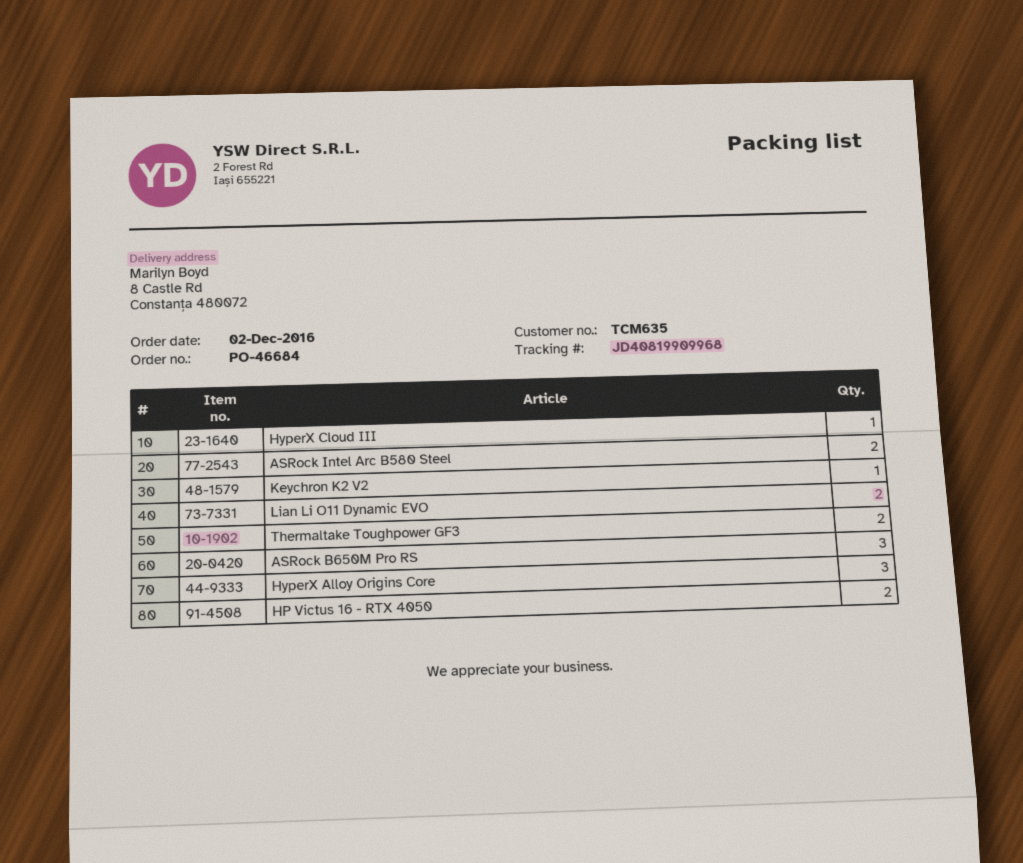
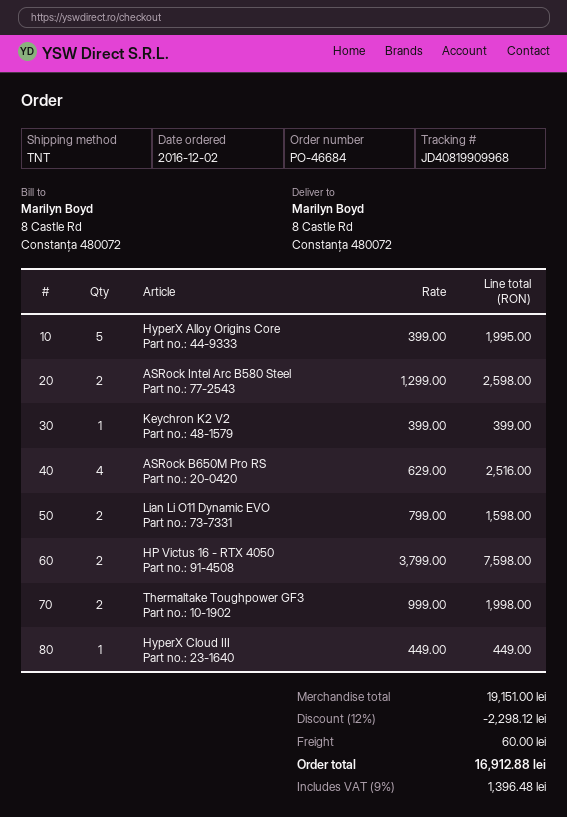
ASRock B650M Pro RS: 3 -> 4
HyperX Alloy Origins Core: 3 -> 5

